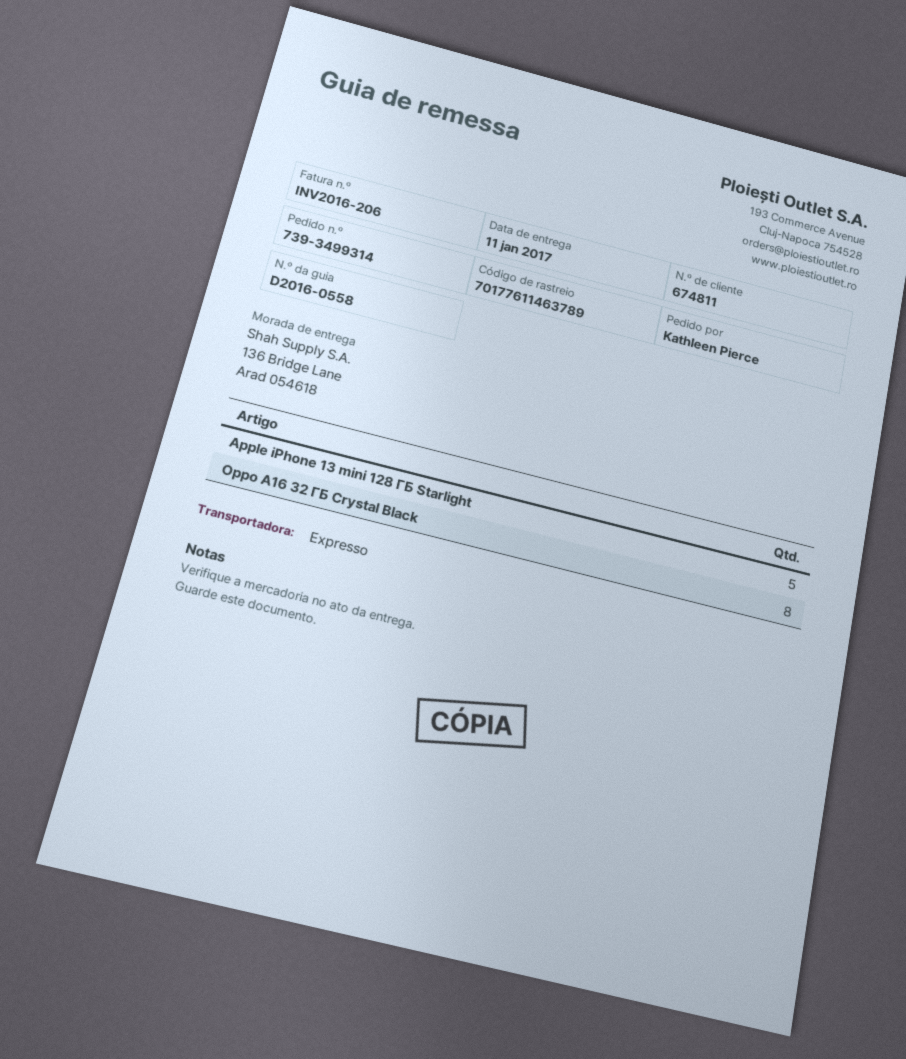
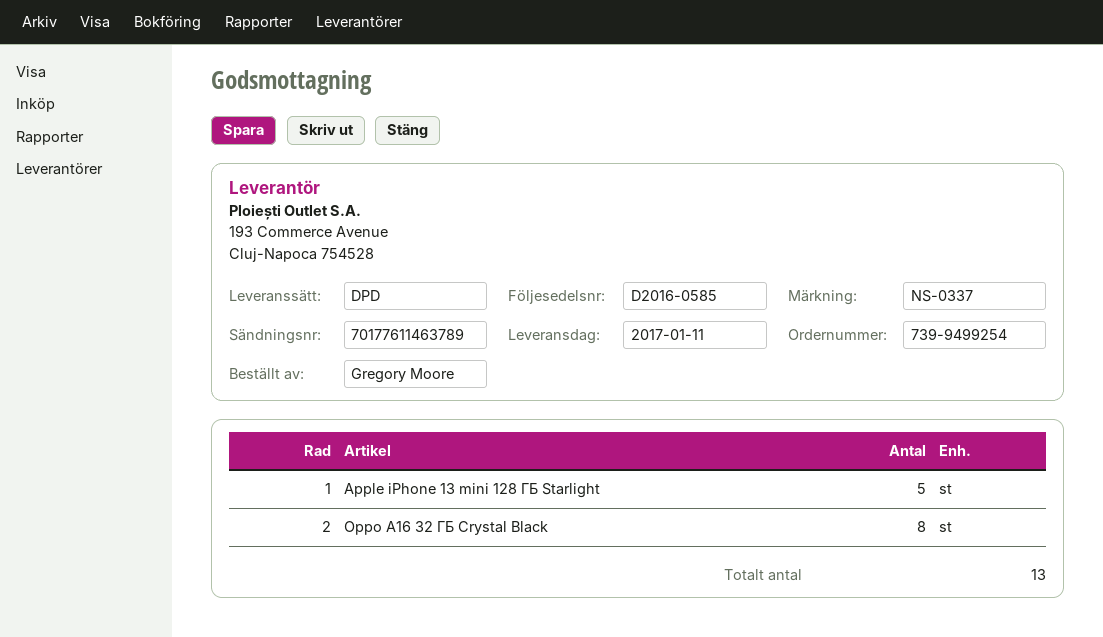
order number: 739-3499314 -> 739-9499254
delivery note number: D2016-0558 -> D2016-0585
ordered by: Kathleen Pierce -> Gregory Moore
shipping method: express -> DPD

